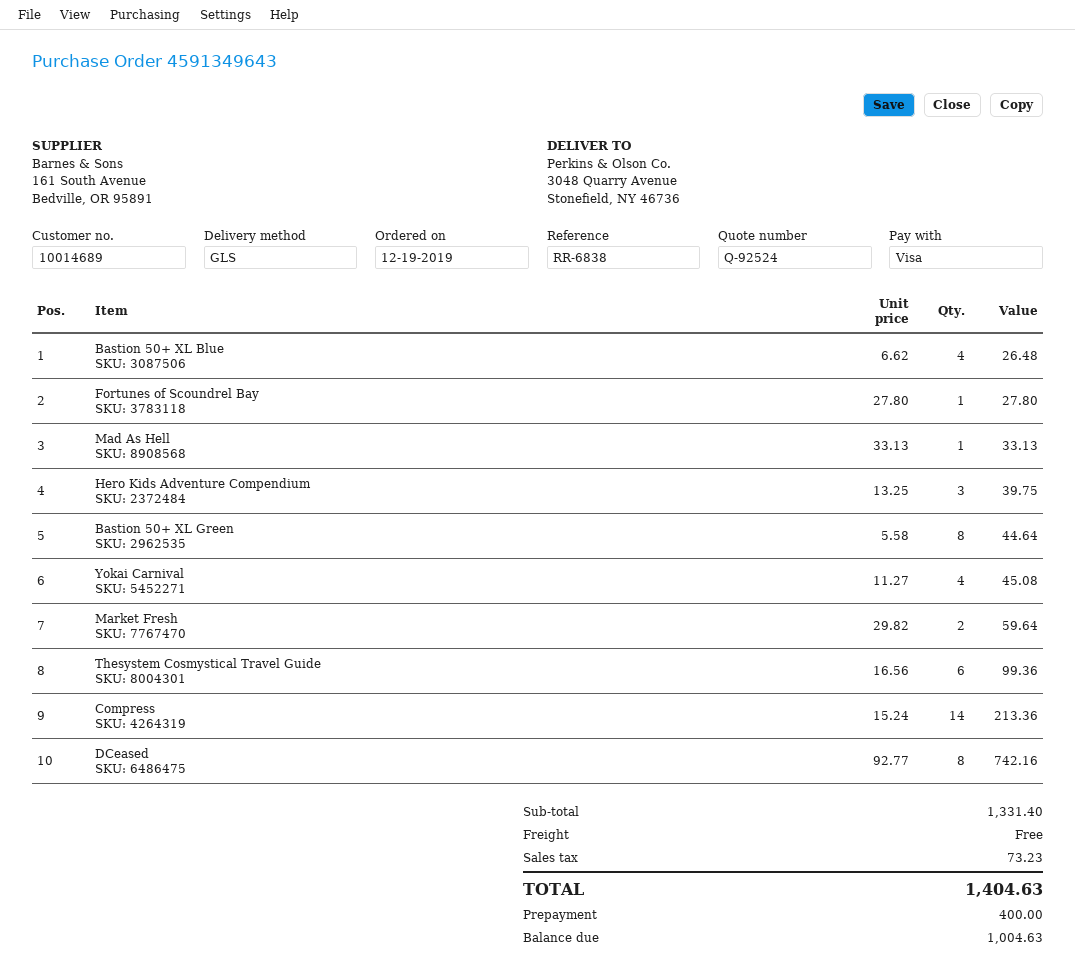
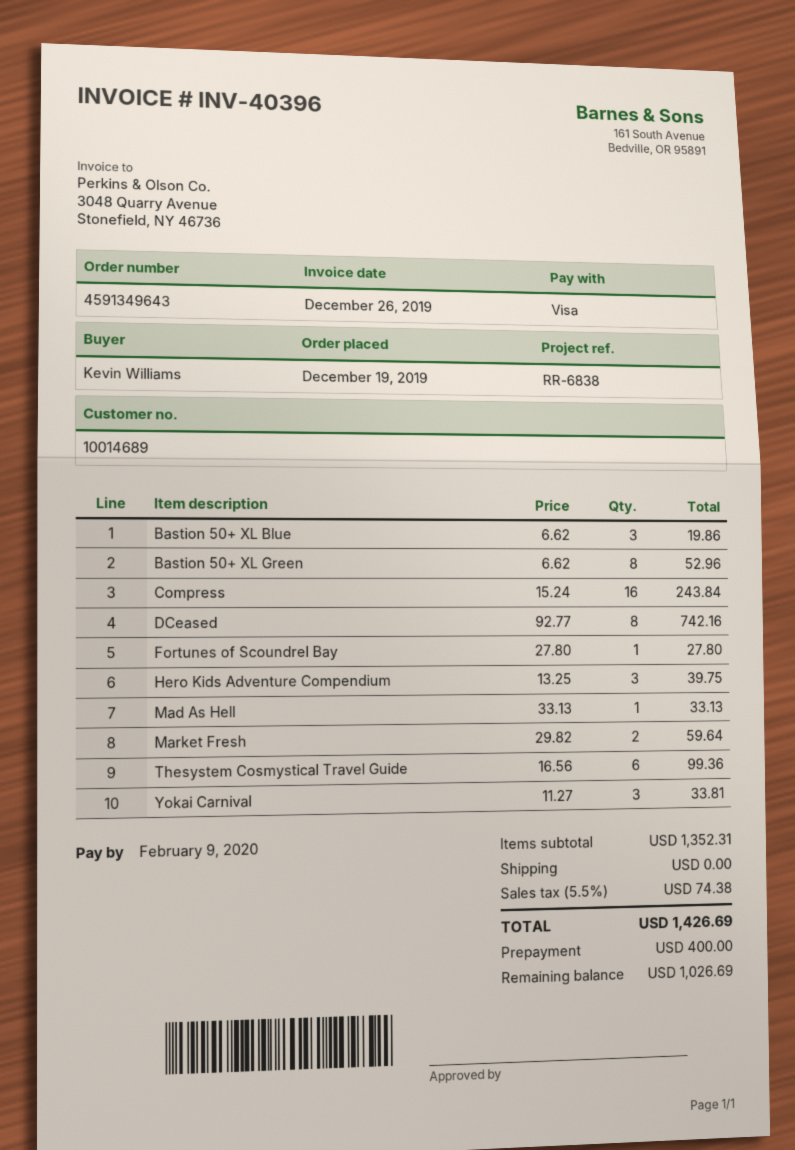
Bastion 50+ XL Blue: 4 x 6.62 = 26.48 -> 3 x 6.62 = 19.86
Bastion 50+ XL Green: 8 x 5.58 = 44.64 -> 8 x 6.62 = 52.96
Yokai Carnival: 4 x 11.27 = 45.08 -> 3 x 11.27 = 33.81
Compress: 14 x 15.24 = 213.36 -> 16 x 15.24 = 243.84
subtotal: 1331.40 -> 1352.31
tax: 73.23 -> 74.38
total: 1404.63 -> 1426.69
balance: 1004.63 -> 1026.69

